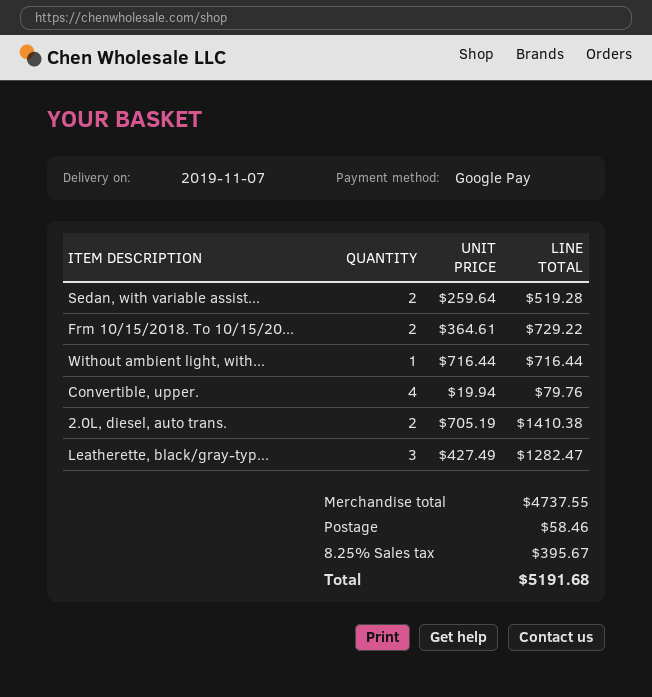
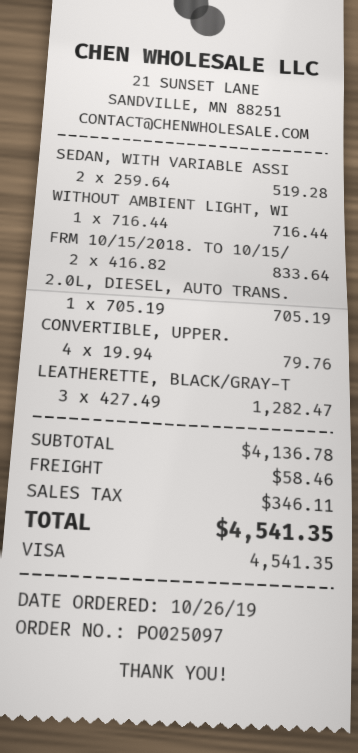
payment method: Google Pay -> Visa
Frm 10/15/2018. To 10/15/20...: 2 x 364.61 = 729.22 -> 2 x 416.82 = 833.64
2.0L, diesel, auto trans.: 2 x 705.19 = 1410.38 -> 1 x 705.19 = 705.19
subtotal: 4737.55 -> 4136.78
tax: 395.67 -> 346.11
total: 5191.68 -> 4541.35

